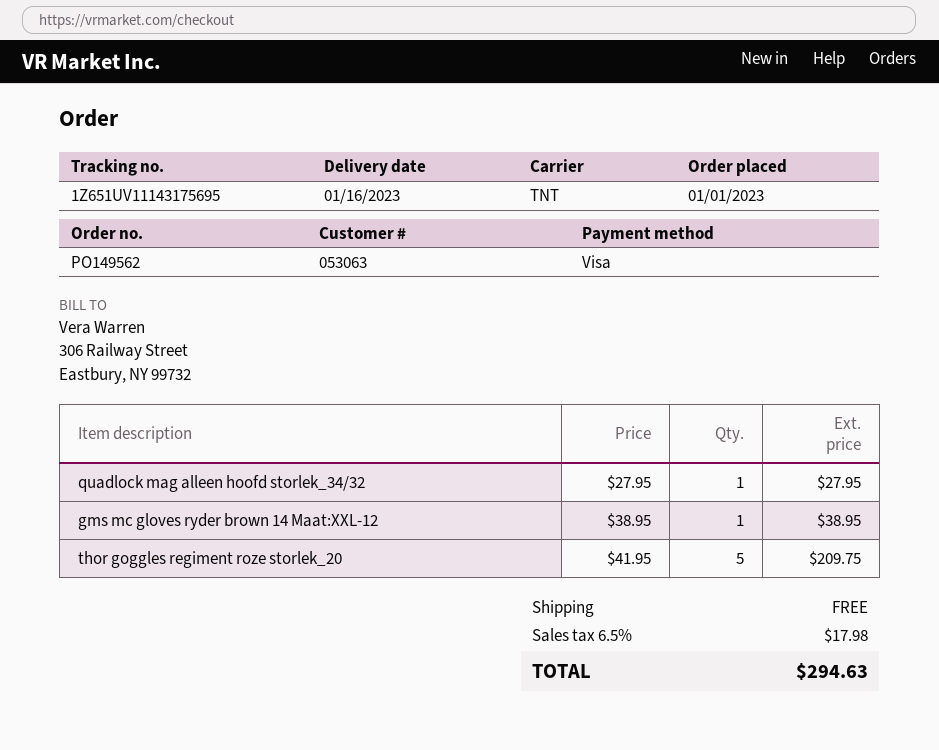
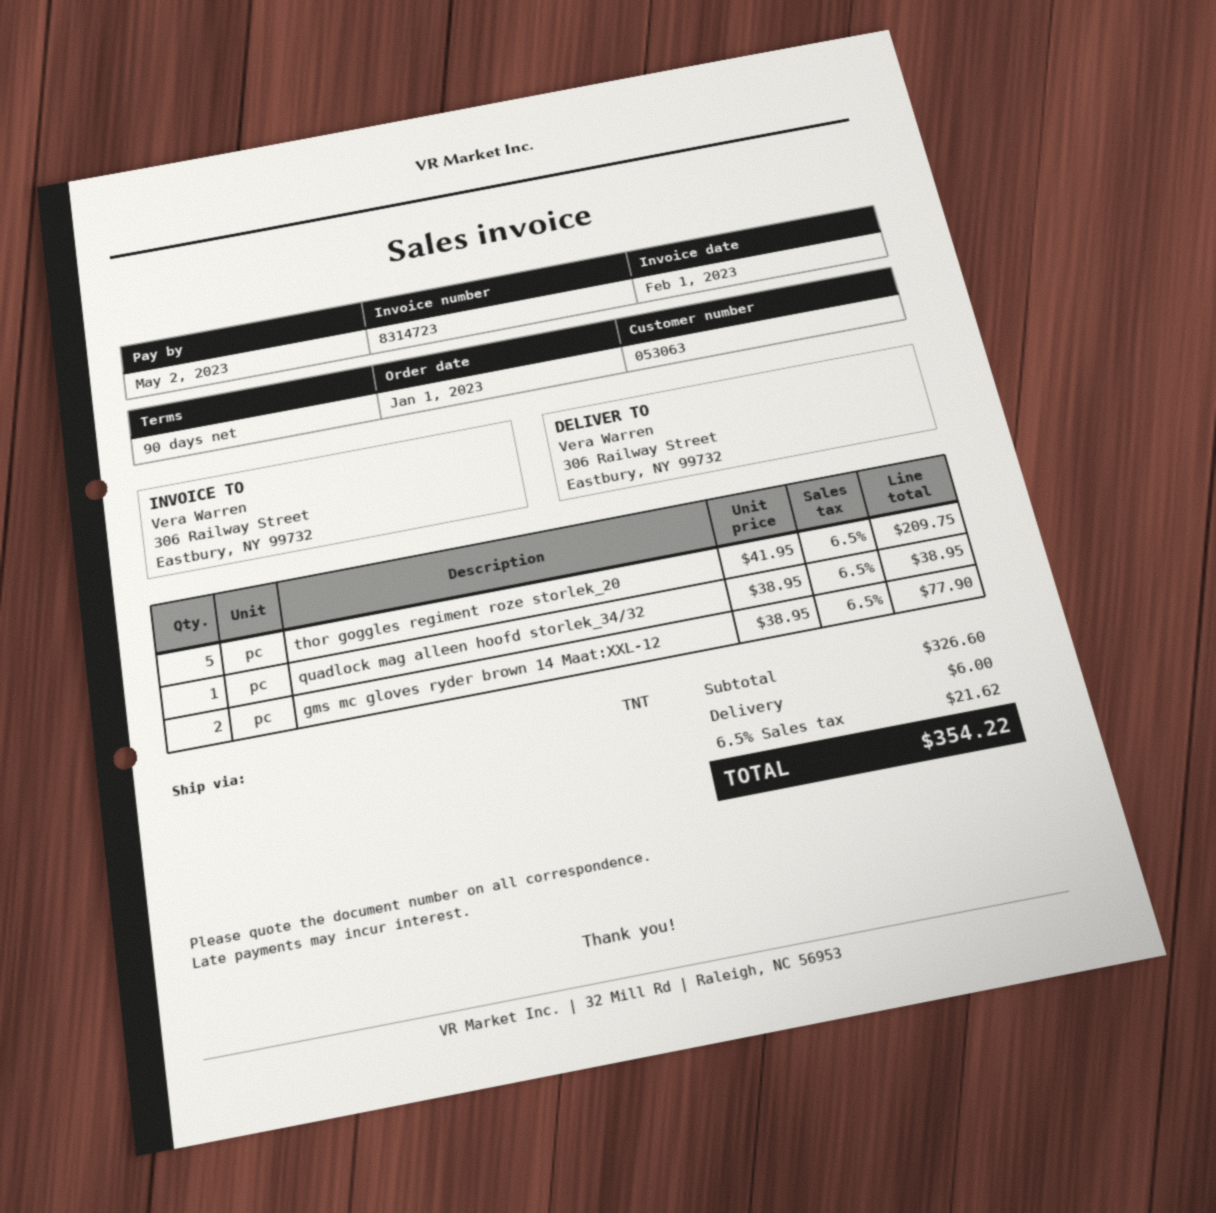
quadlock mag alleen hoofd storlek_34/32: 1 x 27.95 = 27.95 -> 1 x 38.95 = 38.95
gms mc gloves ryder brown 14 Maat:XXL-12: 1 x 38.95 = 38.95 -> 2 x 38.95 = 77.90
shipping: 0.00 -> 6.00
tax: 6.5% = 17.98 -> 6.5% = 21.62
total: 294.63 -> 354.22

